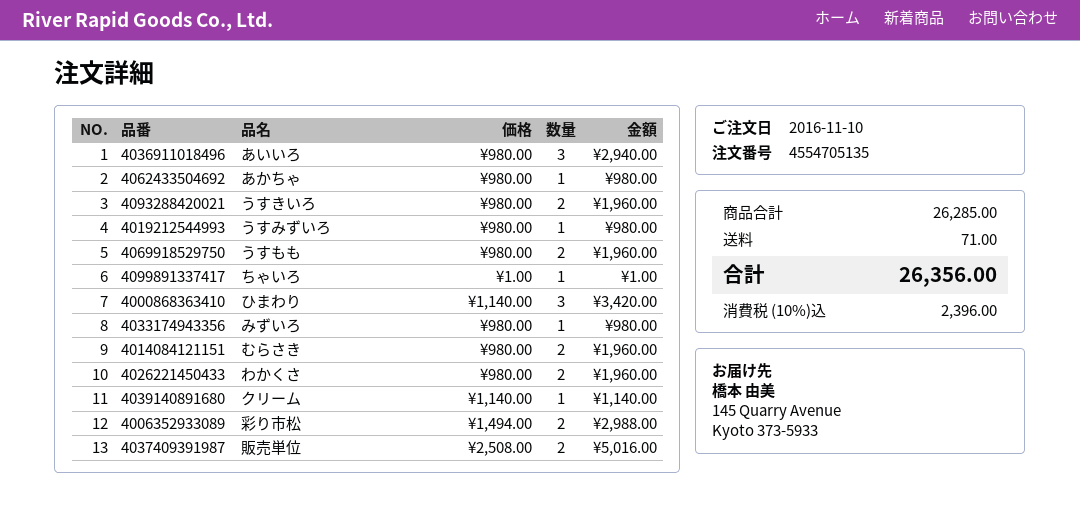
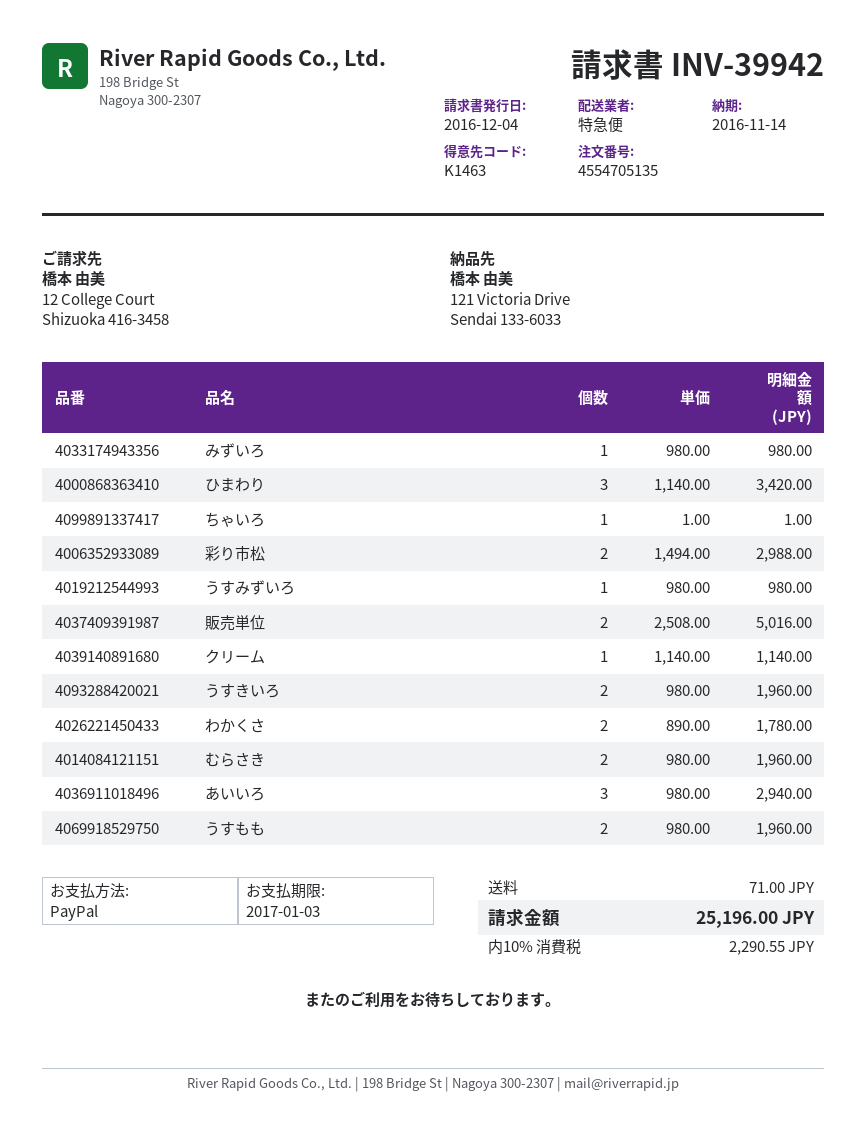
ship to: 145 Quarry Avenue, Kyoto 373-5933 -> 121 Victoria Drive, Sendai 133-6033
あかちゃ: 1 x 980.00 = 980.00 -> none
わかくさ: 2 x 980.00 = 1960.00 -> 2 x 890.00 = 1780.00
tax: 10% = 2396.00 -> 10% = 2290.55
total: 26356.00 -> 25196.00

